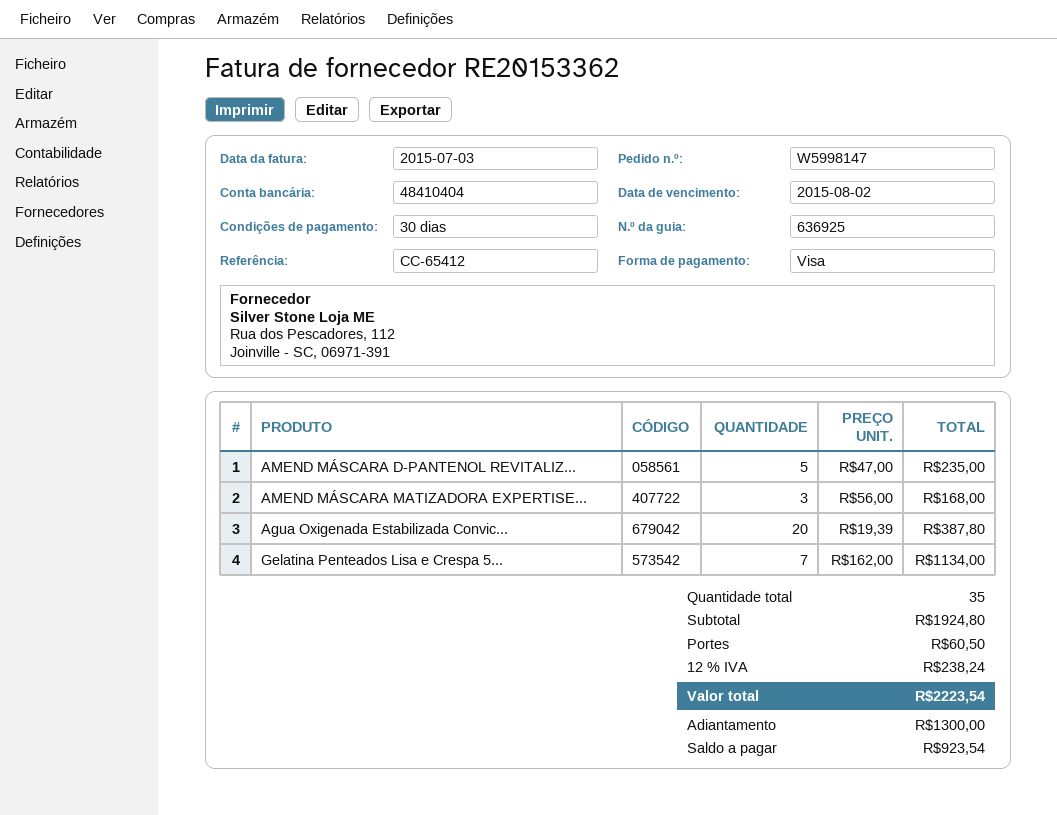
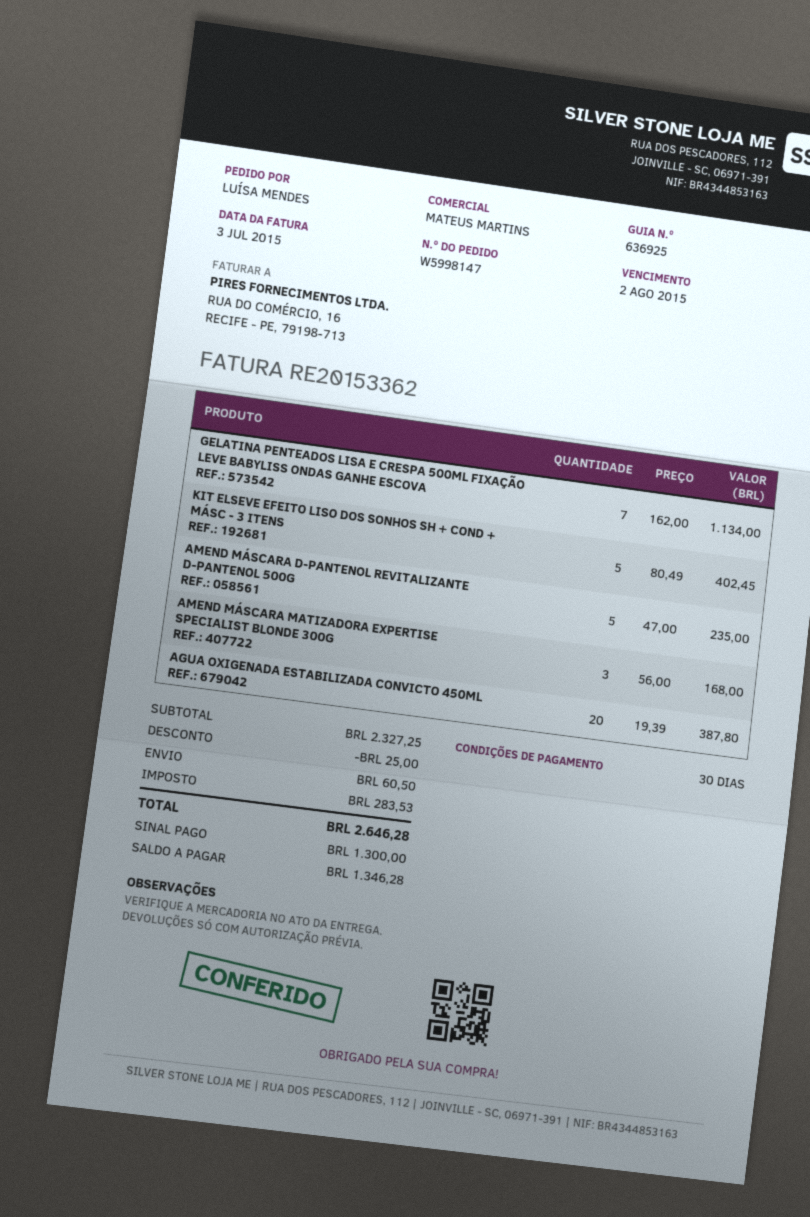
KIT ELSEVE EFEITO LISO DOS SONHOS SH + COND + MÁSC - 3 ITENS: none -> 5 x 80.49 = 402.45
subtotal: 1924.80 -> 2327.25
discount: none -> 25.00
tax: 238.24 -> 283.53
total: 2223.54 -> 2646.28
balance: 923.54 -> 1346.28

